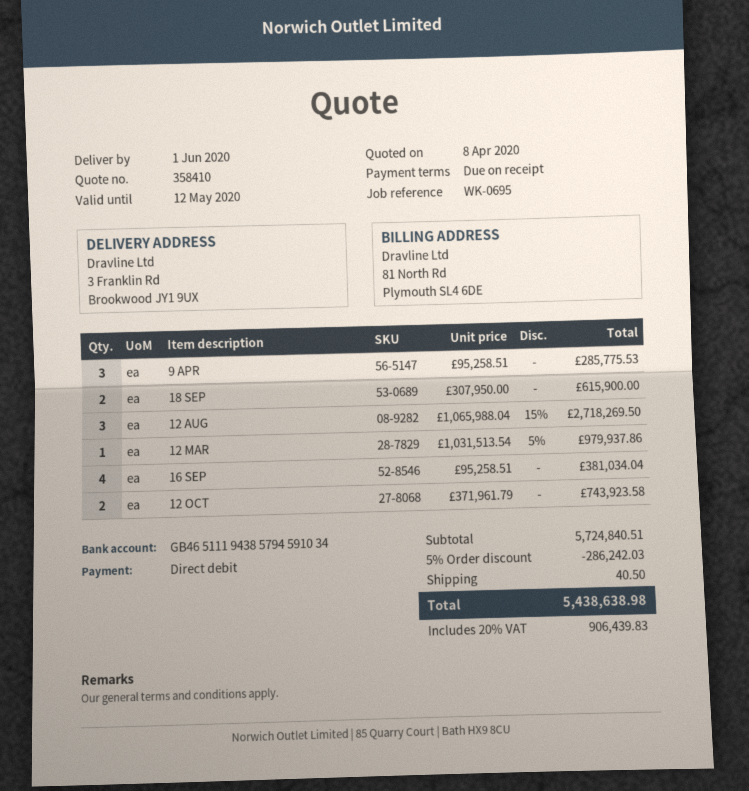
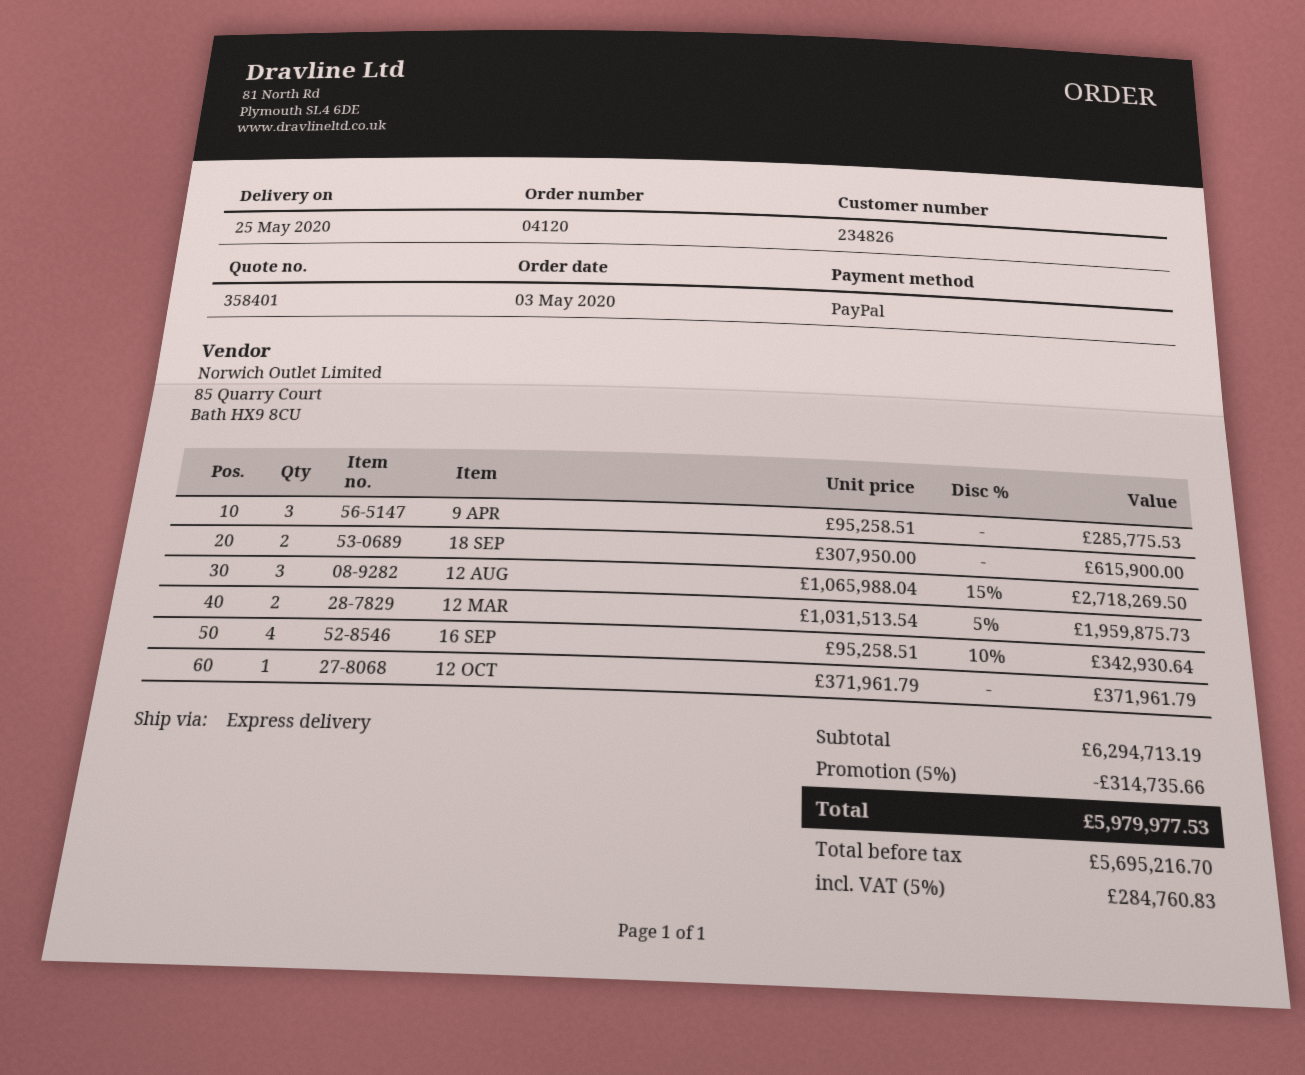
quote number: 358410 -> 358401
delivery date: 2020-06-01 -> 2020-05-25
payment method: direct debit -> PayPal
12 MAR: 1 x 1031513.54 - 5% = 979937.86 -> 2 x 1031513.54 - 5% = 1959875.73
16 SEP: 4 x 95258.51 = 381034.04 -> 4 x 95258.51 - 10% = 342930.64
12 OCT: 2 x 371961.79 = 743923.58 -> 1 x 371961.79 = 371961.79
subtotal: 5724840.51 -> 6294713.19
discount: 5% = 286242.03 -> 5% = 314735.66
shipping: 40.50 -> none
tax: 20% = 906439.83 -> 5% = 284760.83
total: 5438638.98 -> 5979977.53

